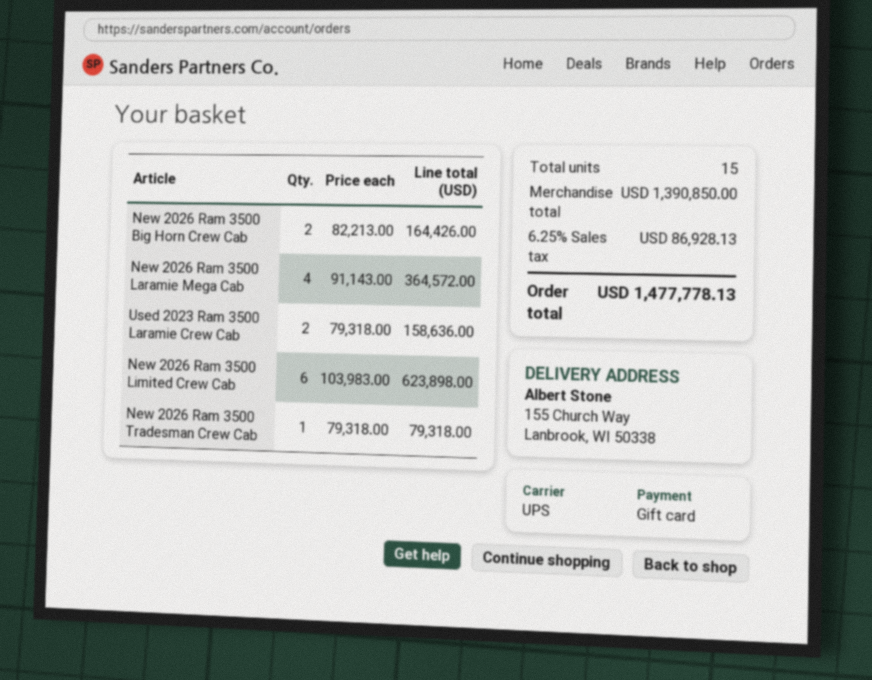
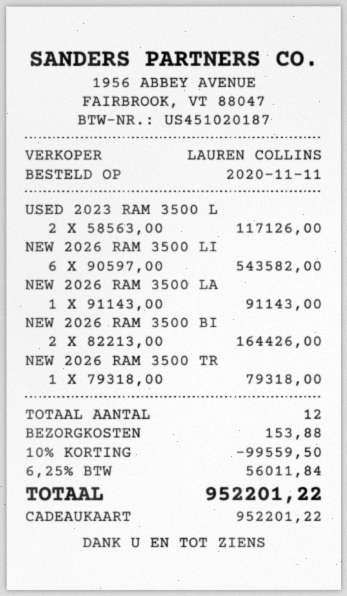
New 2026 Ram 3500 Laramie Mega Cab: 4 x 91143.00 = 364572.00 -> 1 x 91143.00 = 91143.00
Used 2023 Ram 3500 Laramie Crew Cab: 2 x 79318.00 = 158636.00 -> 2 x 58563.00 = 117126.00
New 2026 Ram 3500 Limited Crew Cab: 6 x 103983.00 = 623898.00 -> 6 x 90597.00 = 543582.00
total quantity: 15 -> 12
discount: none -> 10% = 99559.50
shipping: none -> 153.88
tax: 6.25% = 86928.13 -> 6.25% = 56011.84
total: 1477778.13 -> 952201.22

